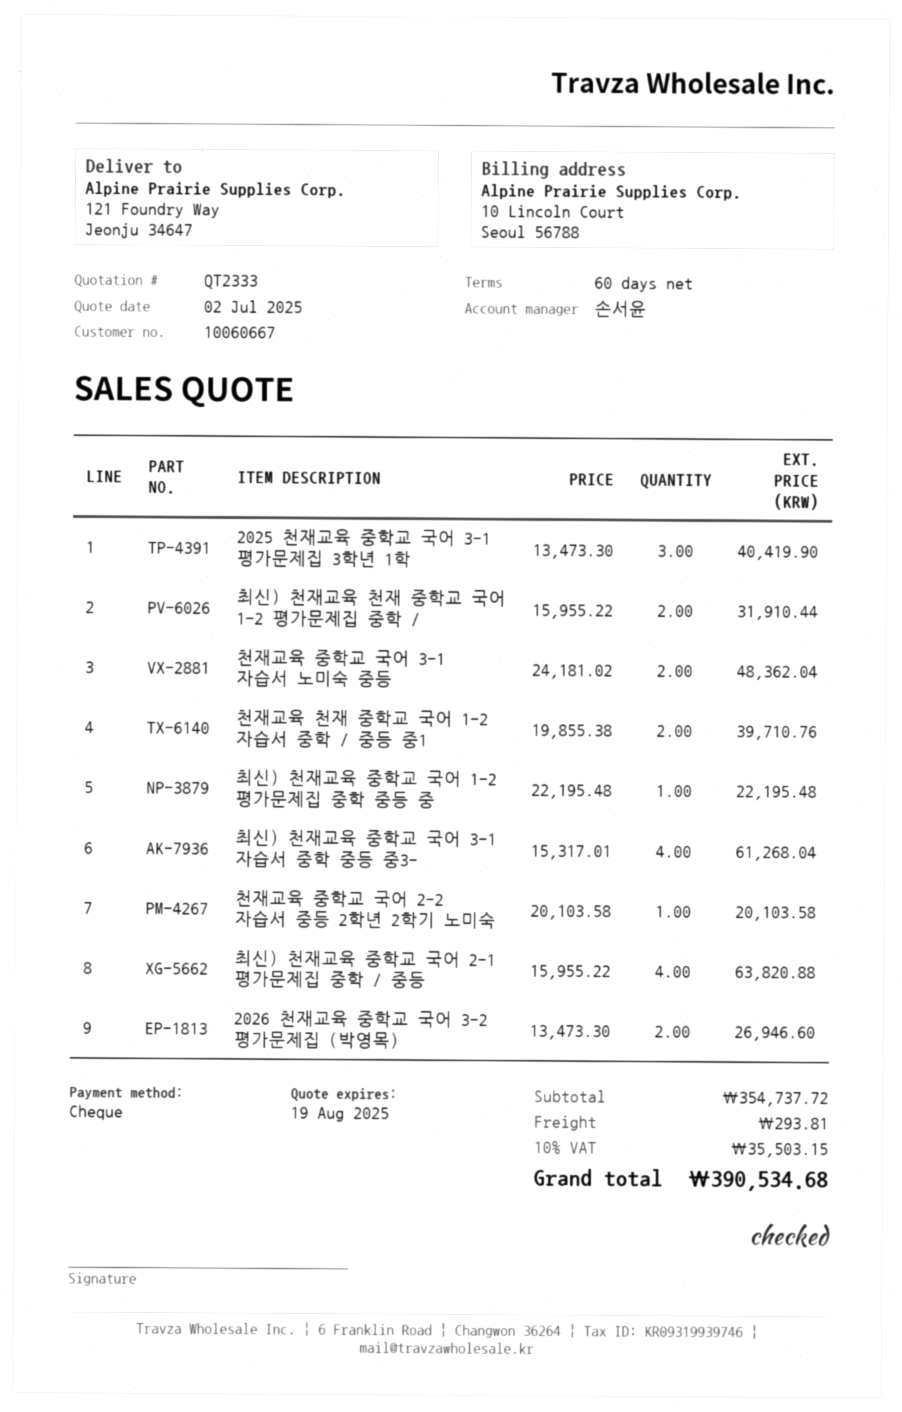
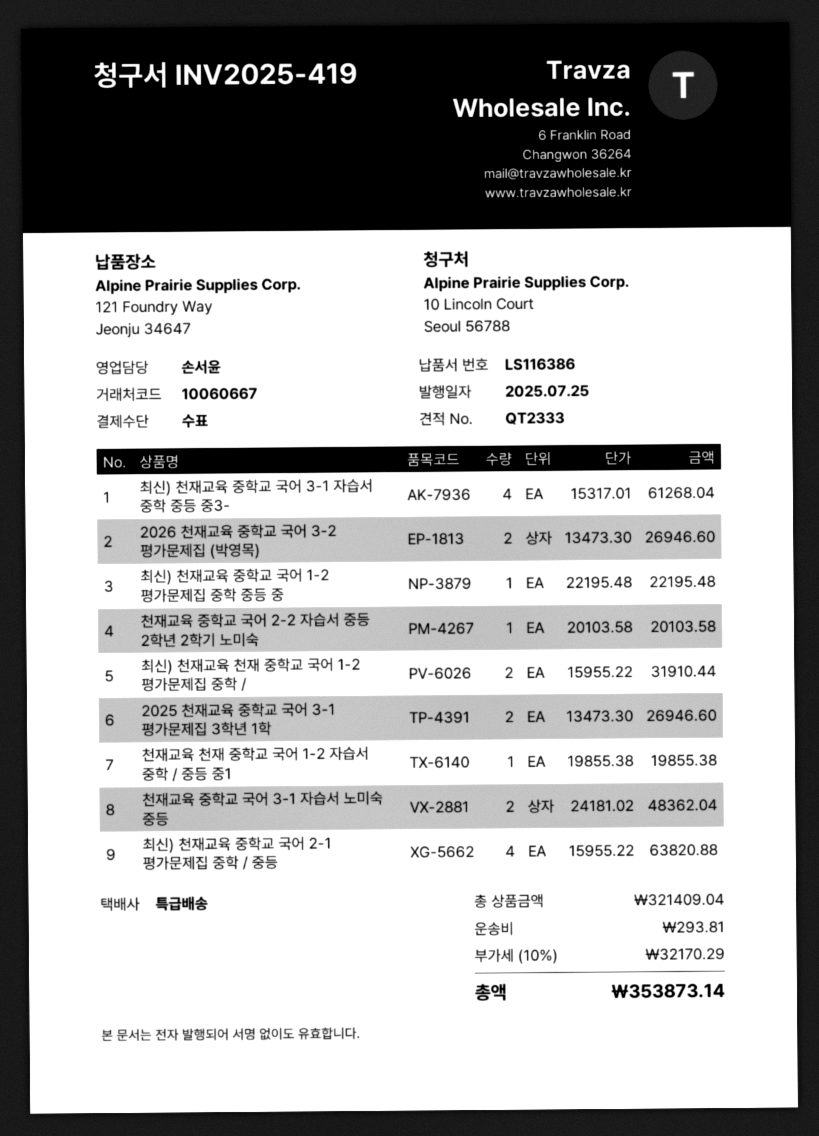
2025 천재교육 중학교 국어 3-1 평가문제집 3학년 1학: 3 x 13473.30 = 40419.90 -> 2 x 13473.30 = 26946.60
천재교육 천재 중학교 국어 1-2 자습서 중학 / 중등 중1: 2 x 19855.38 = 39710.76 -> 1 x 19855.38 = 19855.38
subtotal: 354737.72 -> 321409.04
tax: 10% = 35503.15 -> 10% = 32170.29
total: 390534.68 -> 353873.14

